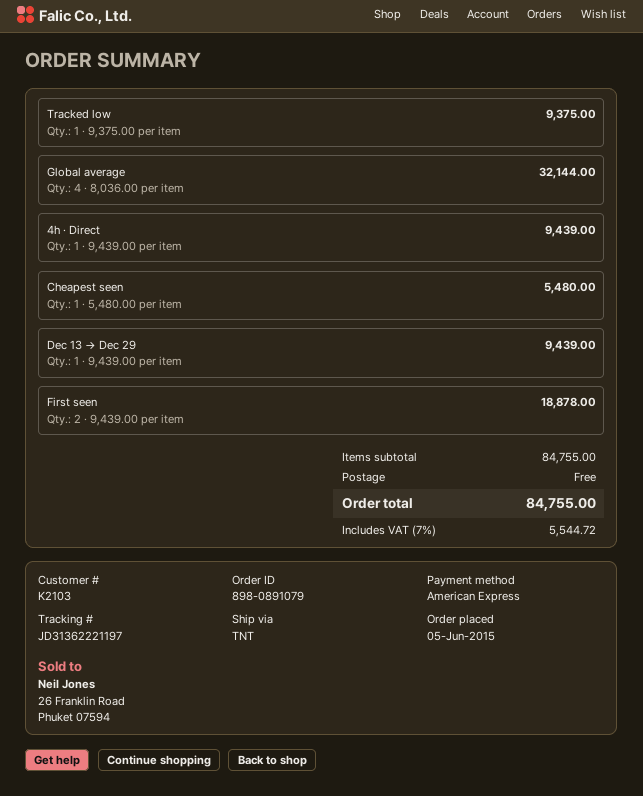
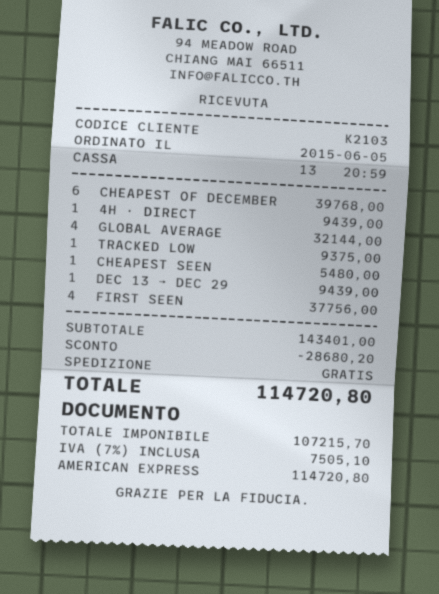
First seen: 2 for 18878.00 -> 4 for 37756.00
CHEAPEST OF DECEMBER: none -> 6 for 39768.00
subtotal: 84755.00 -> 143401.00
discount: none -> 28680.20
tax: 7% = 5544.72 -> 7% = 7505.10
total: 84755.00 -> 114720.80

